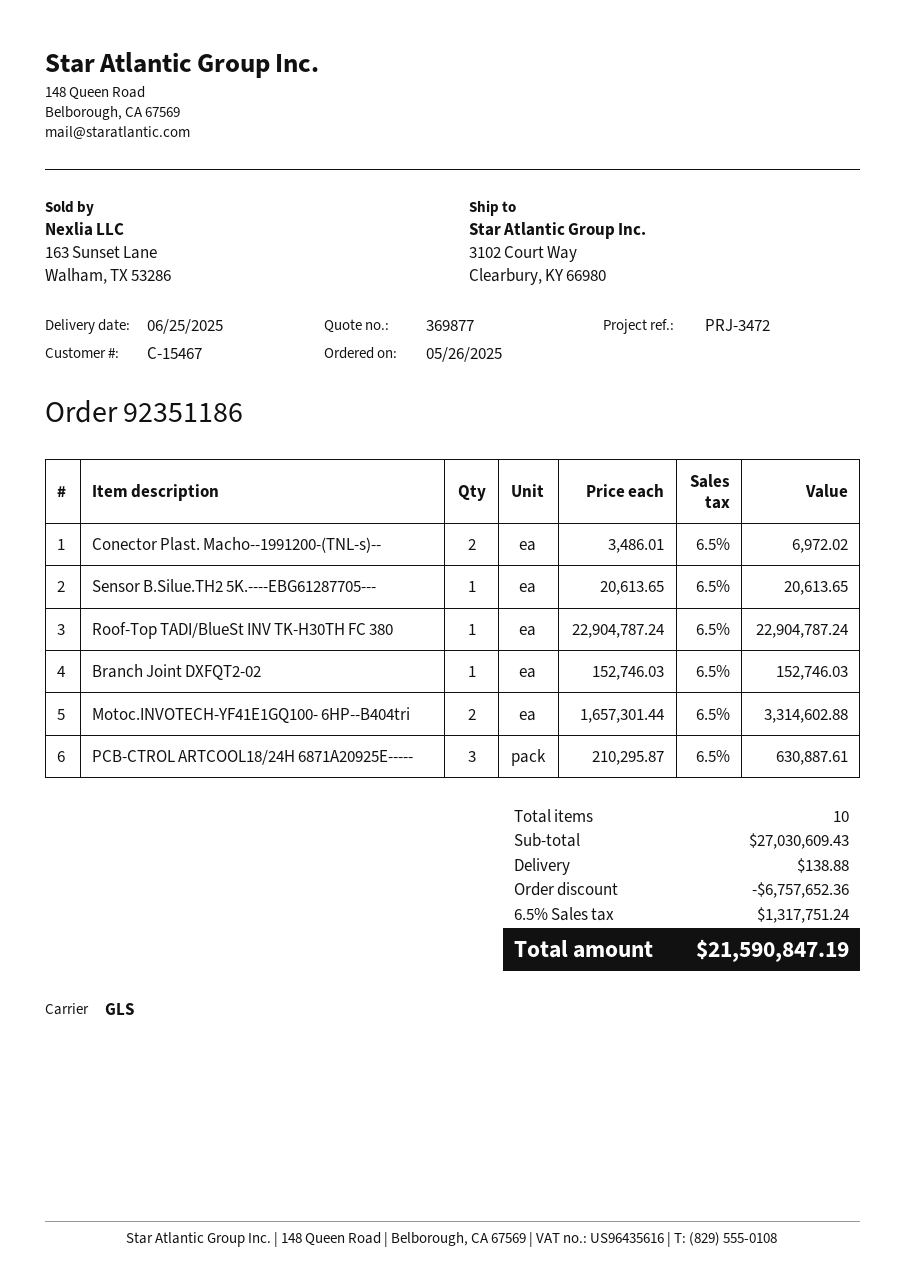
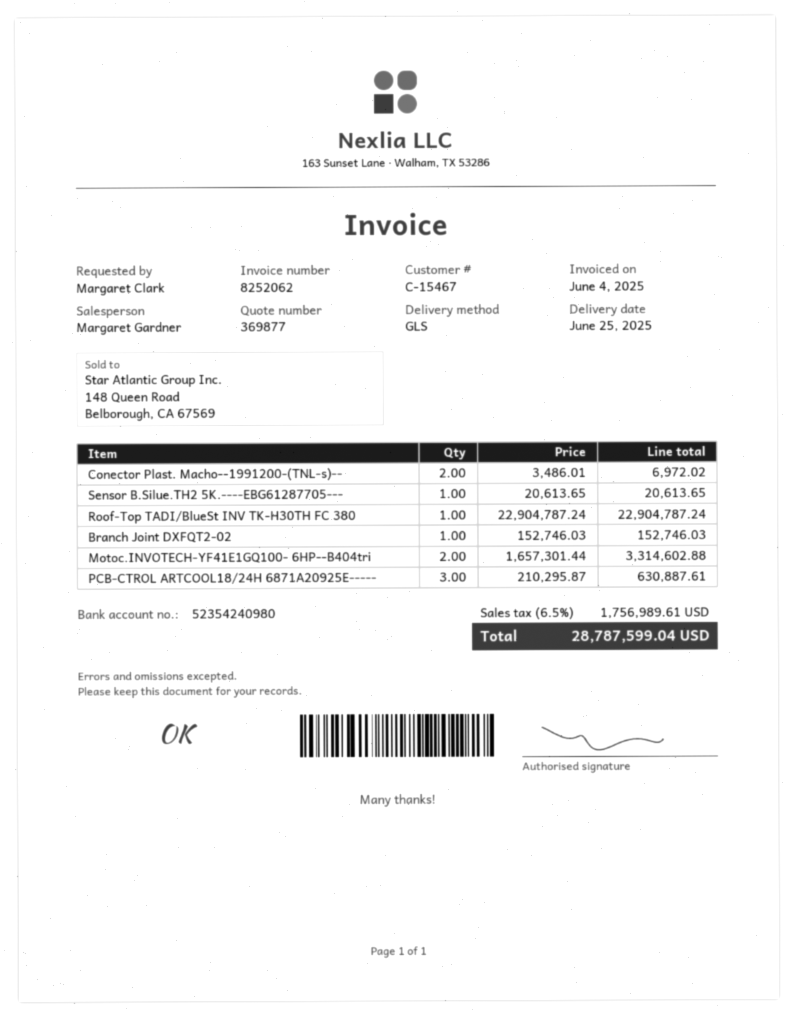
discount: 6757652.36 -> none
shipping: 138.88 -> none
tax: 6.5% = 1317751.24 -> 6.5% = 1756989.61
total: 21590847.19 -> 28787599.04

